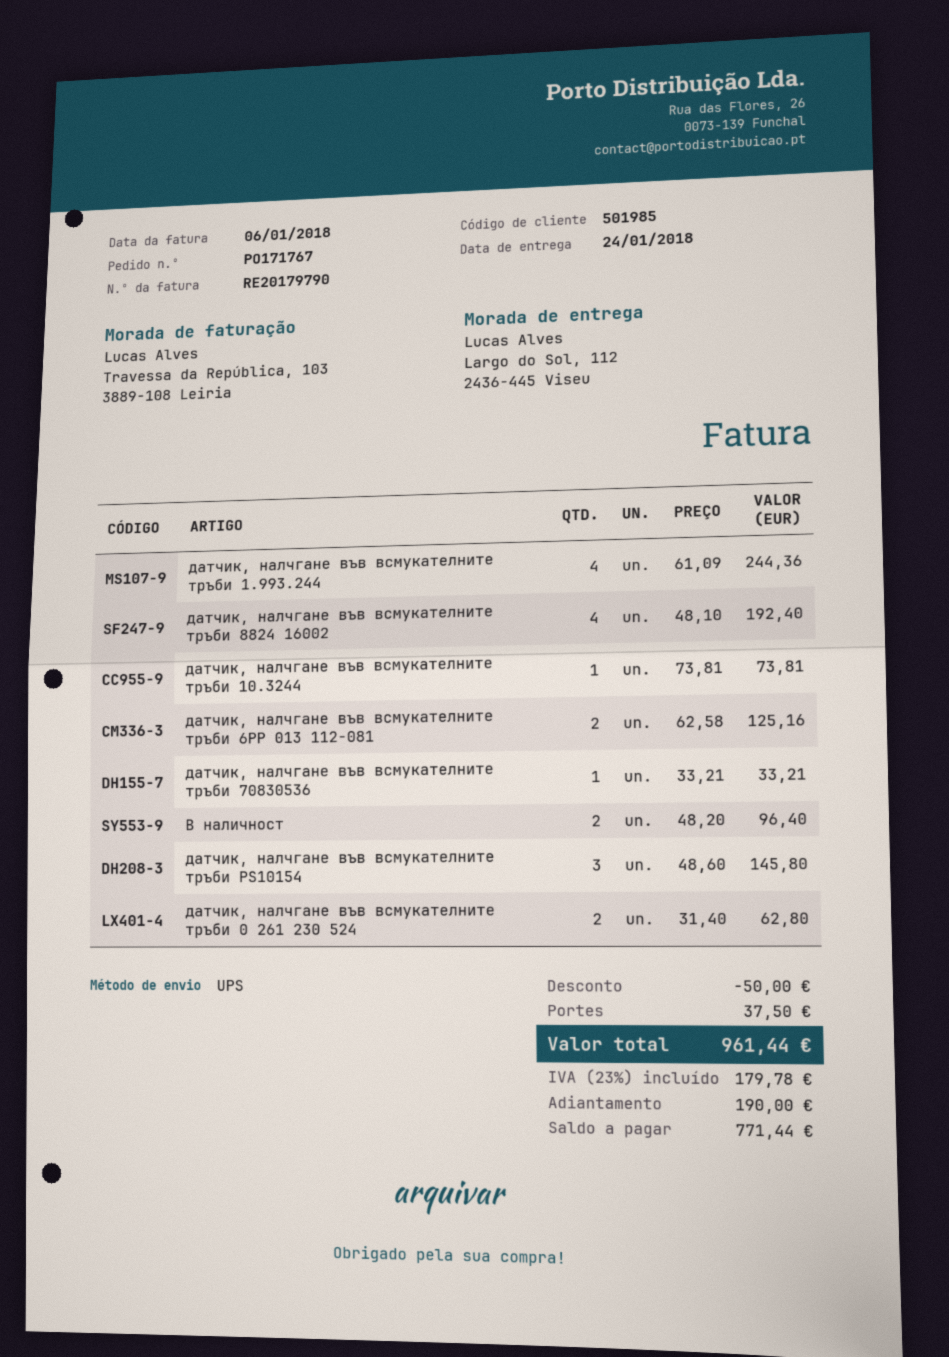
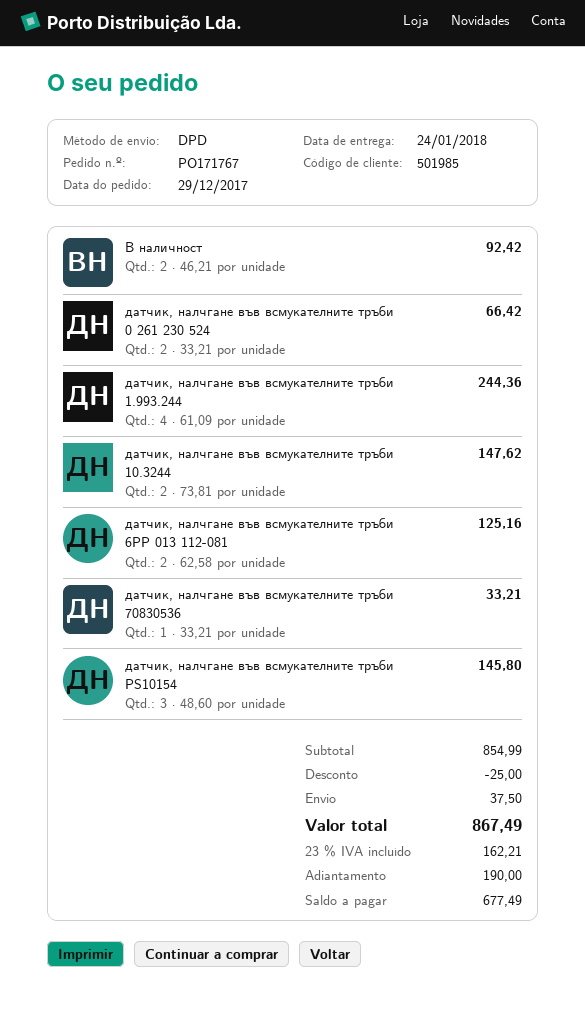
shipping method: UPS -> DPD
датчик, налчгане във всмукателните тръби 8824 16002: 4 x 48.10 = 192.40 -> none
датчик, налчгане във всмукателните тръби 10.3244: 1 x 73.81 = 73.81 -> 2 x 73.81 = 147.62
В наличност: 2 x 48.20 = 96.40 -> 2 x 46.21 = 92.42
датчик, налчгане във всмукателните тръби 0 261 230 524: 2 x 31.40 = 62.80 -> 2 x 33.21 = 66.42
discount: 50.00 -> 25.00
tax: 23% = 179.78 -> 23% = 162.21
total: 961.44 -> 867.49
balance: 771.44 -> 677.49

